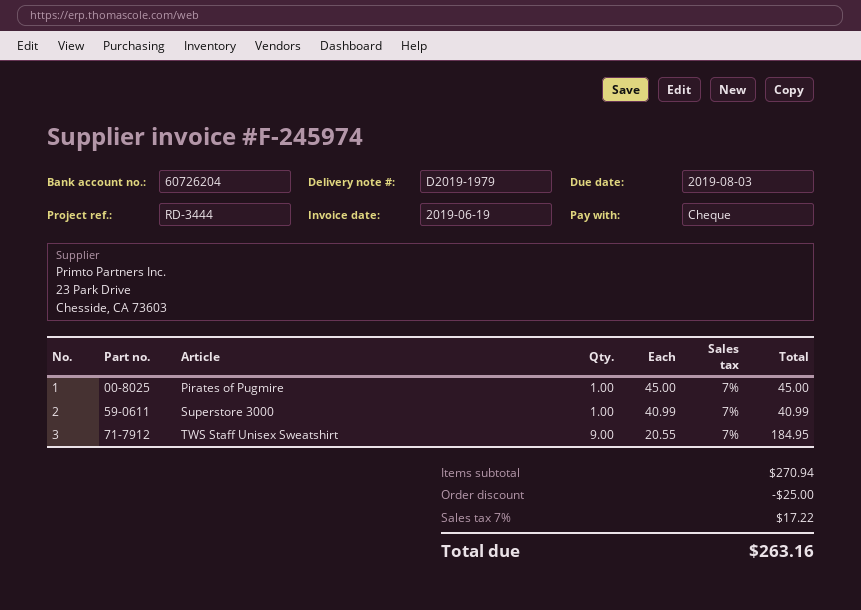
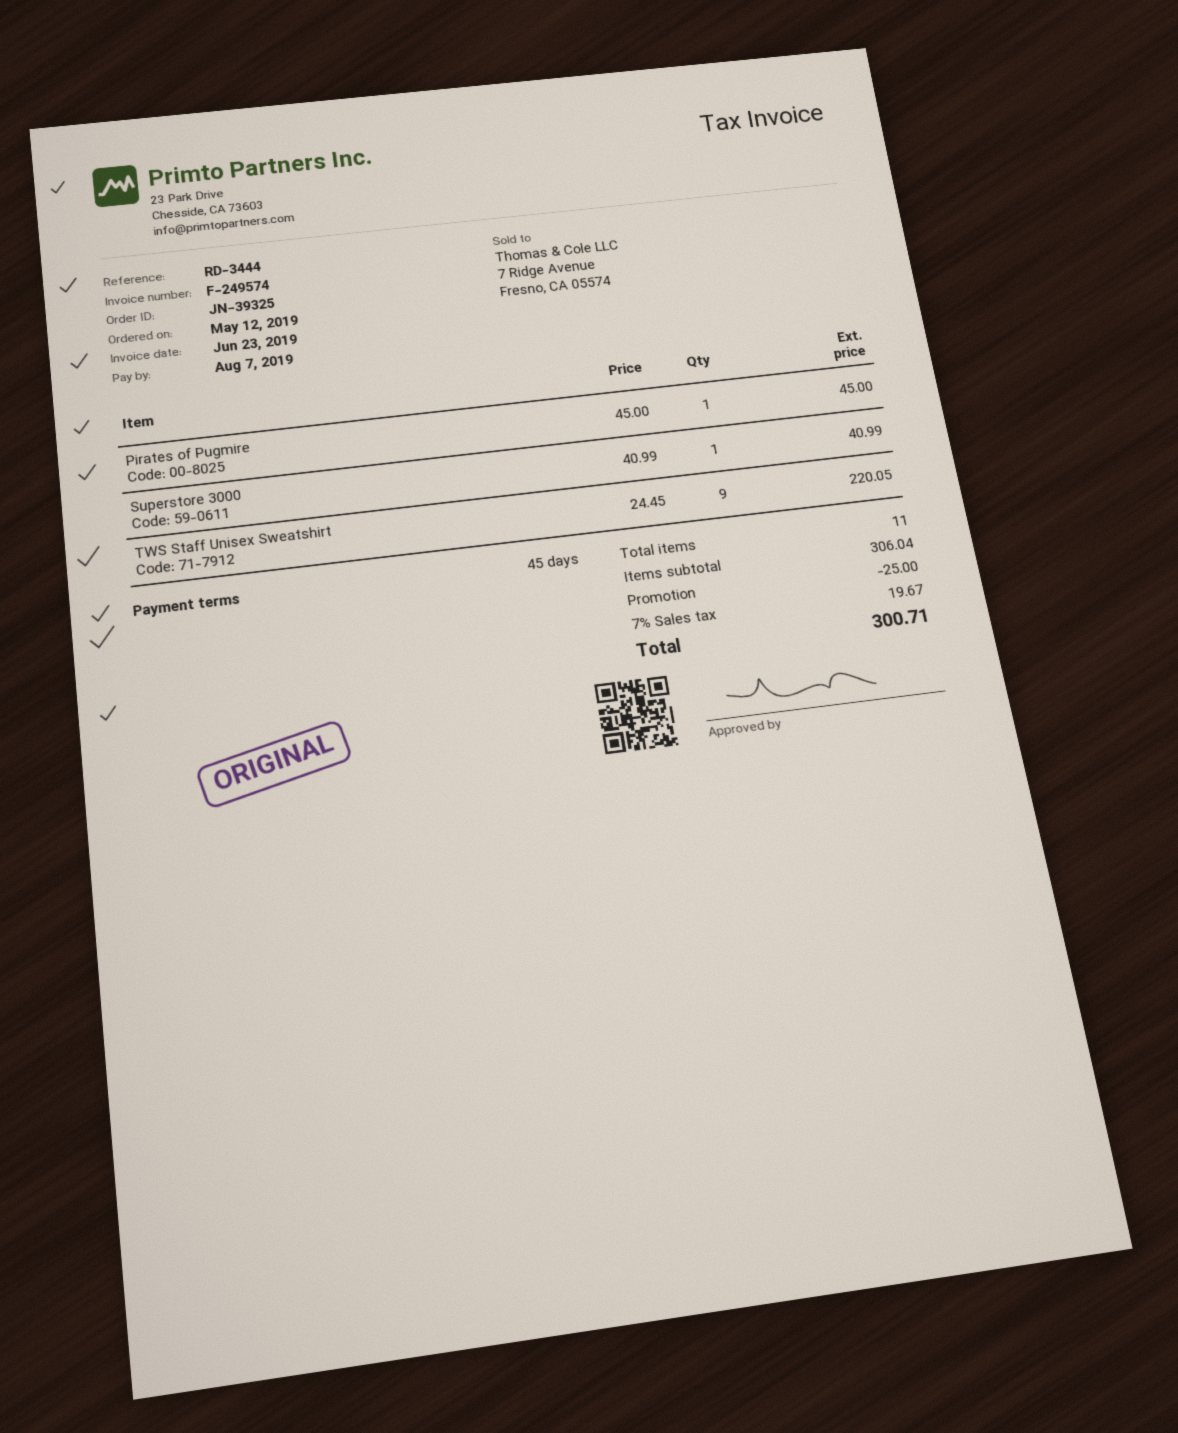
invoice number: F-245974 -> F-249574
invoice date: 2019-06-19 -> 2019-06-23
due date: 2019-08-03 -> 2019-08-07
TWS Staff Unisex Sweatshirt: 9 x 20.55 = 184.95 -> 9 x 24.45 = 220.05
subtotal: 270.94 -> 306.04
tax: 7% = 17.22 -> 7% = 19.67
total: 263.16 -> 300.71

